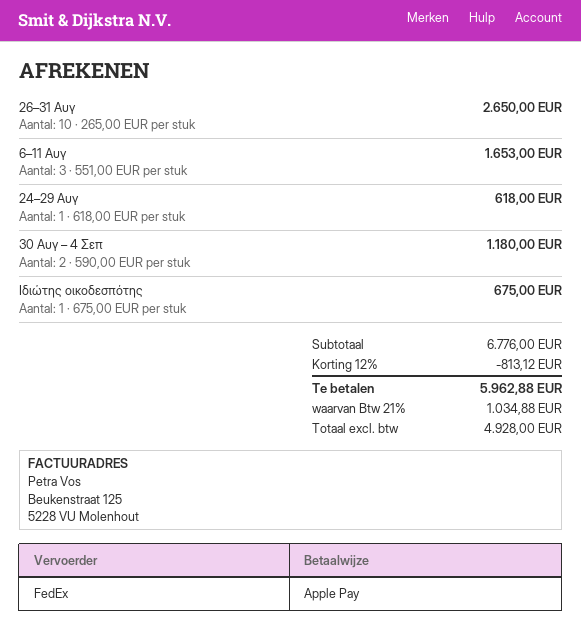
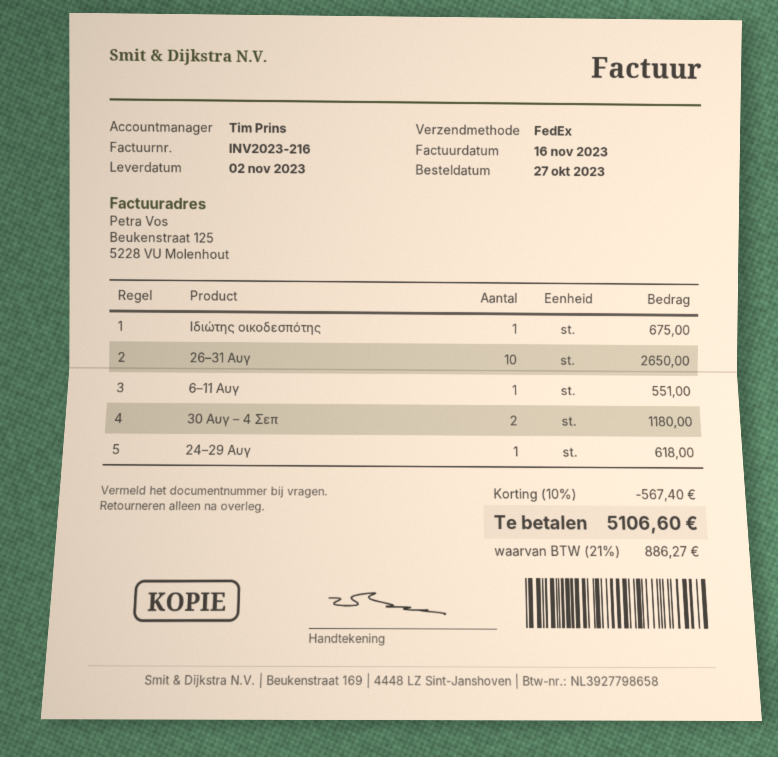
6–11 Αυγ: 3 for 1653.00 -> 1 for 551.00
discount: 12% = 813.12 -> 10% = 567.40
tax: 21% = 1034.88 -> 21% = 886.27
total: 5962.88 -> 5106.60

